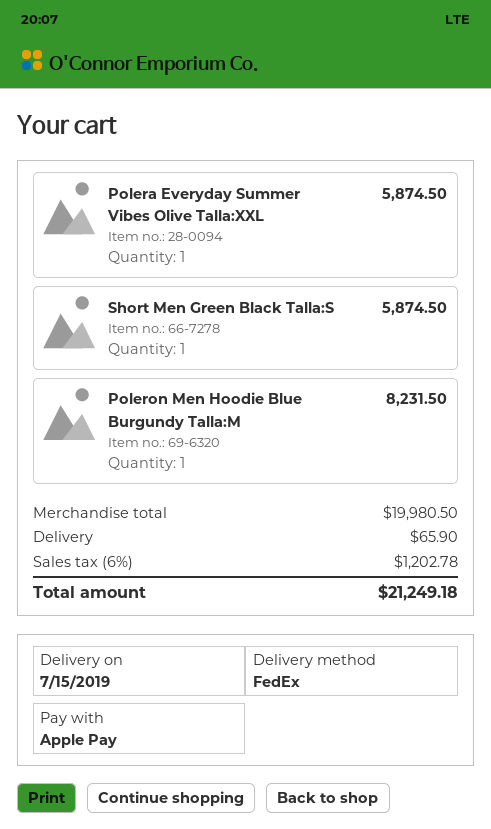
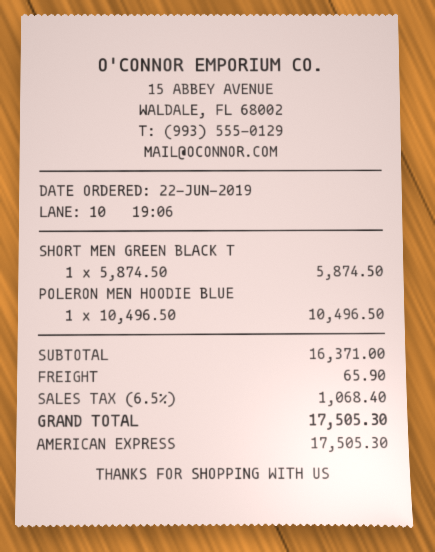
payment method: Apple Pay -> American Express
Polera Everyday Summer Vibes Olive Talla:XXL: 1 for 5874.50 -> none
Poleron Men Hoodie Blue Burgundy Talla:M: 1 for 8231.50 -> 1 for 10496.50
subtotal: 19980.50 -> 16371.00
tax: 6% = 1202.78 -> 6.5% = 1068.40
total: 21249.18 -> 17505.30

